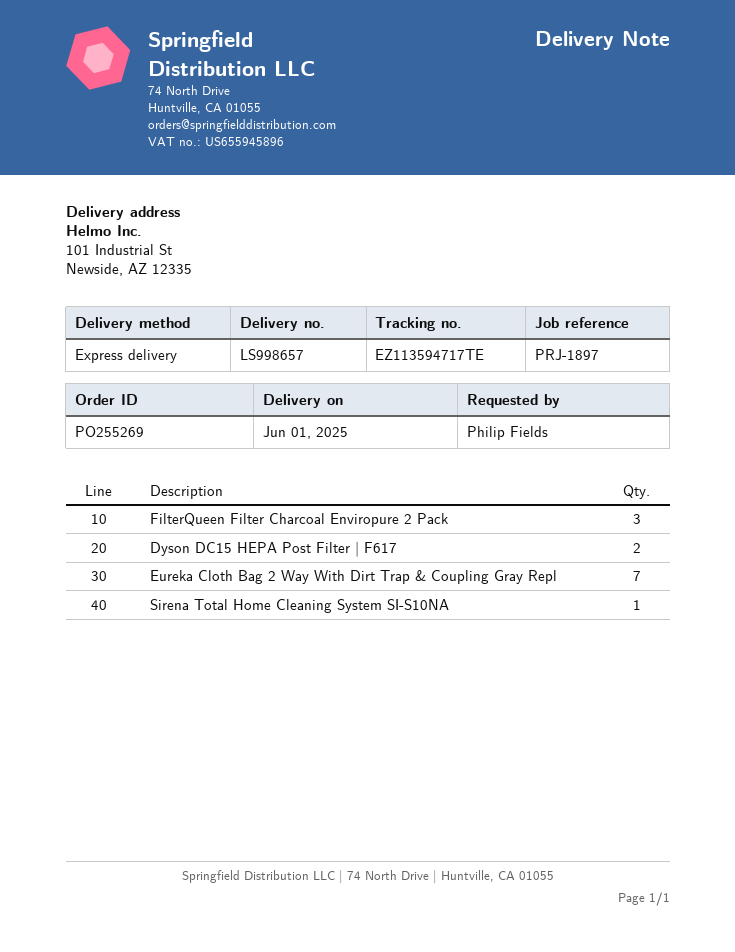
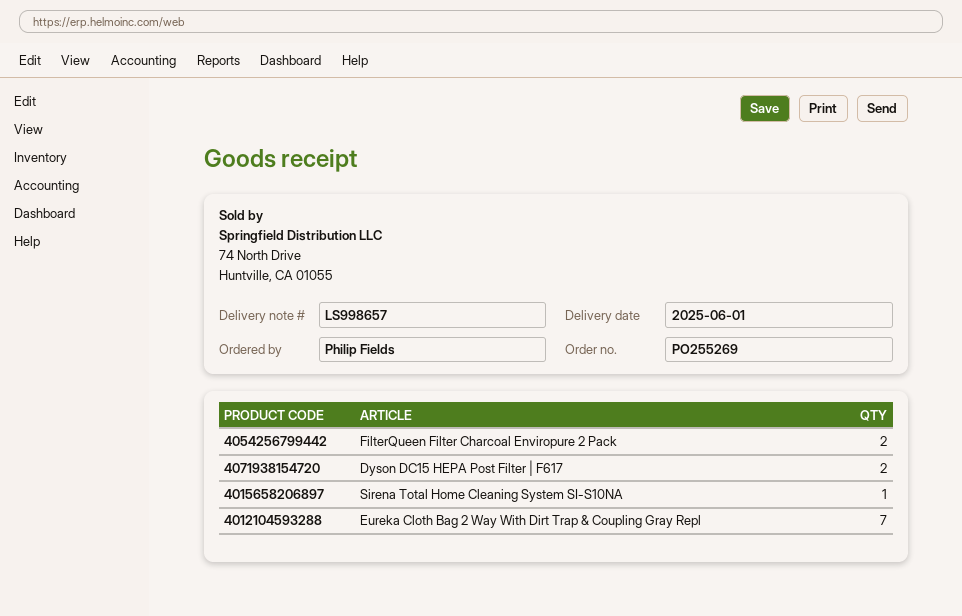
FilterQueen Filter Charcoal Enviropure 2 Pack: 3 -> 2

